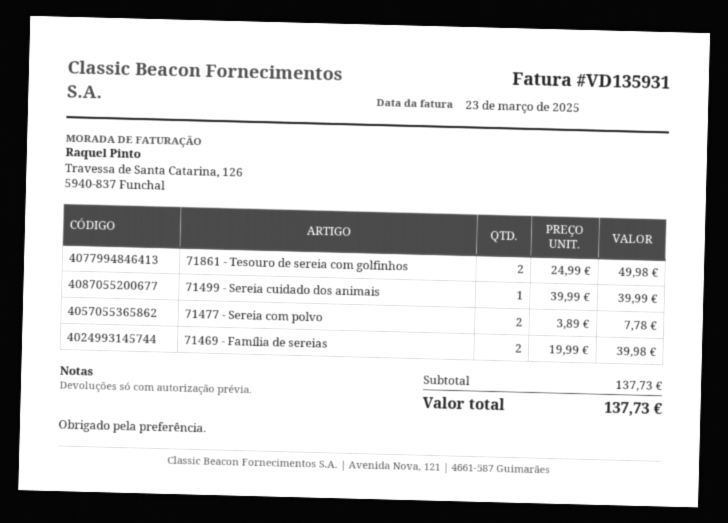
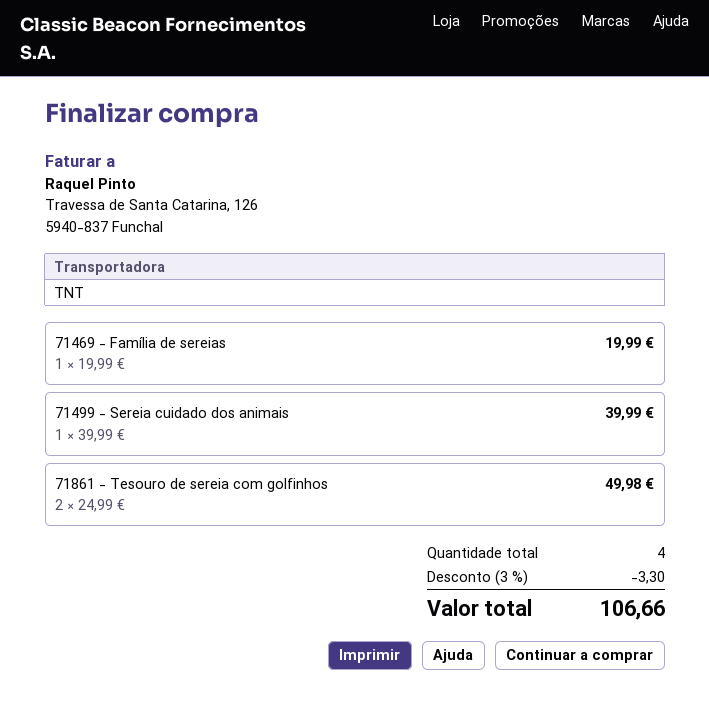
71477 - Sereia com polvo: 2 x 3.89 = 7.78 -> none
71469 - Família de sereias: 2 x 19.99 = 39.98 -> 1 x 19.99 = 19.99
discount: none -> 3% = 3.30
total: 137.73 -> 106.66

